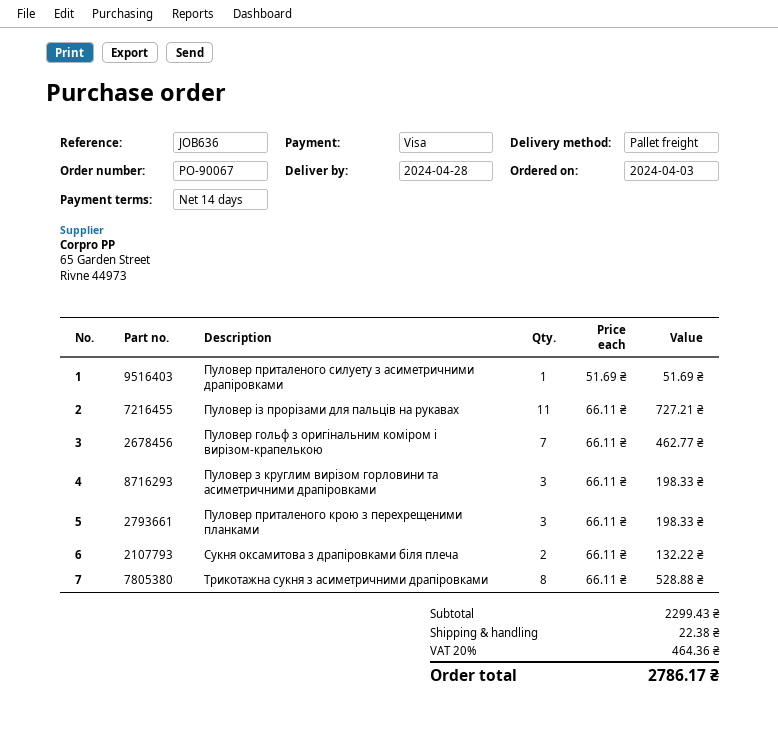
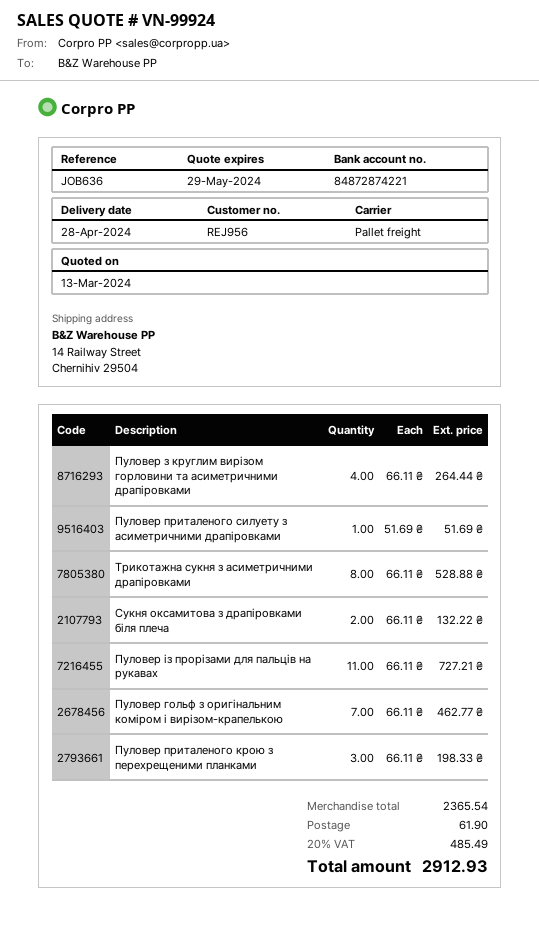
Пуловер з круглим вирізом горловини та асиметричними драпіровками: 3 x 66.11 = 198.33 -> 4 x 66.11 = 264.44
subtotal: 2299.43 -> 2365.54
shipping: 22.38 -> 61.90
tax: 20% = 464.36 -> 20% = 485.49
total: 2786.17 -> 2912.93

